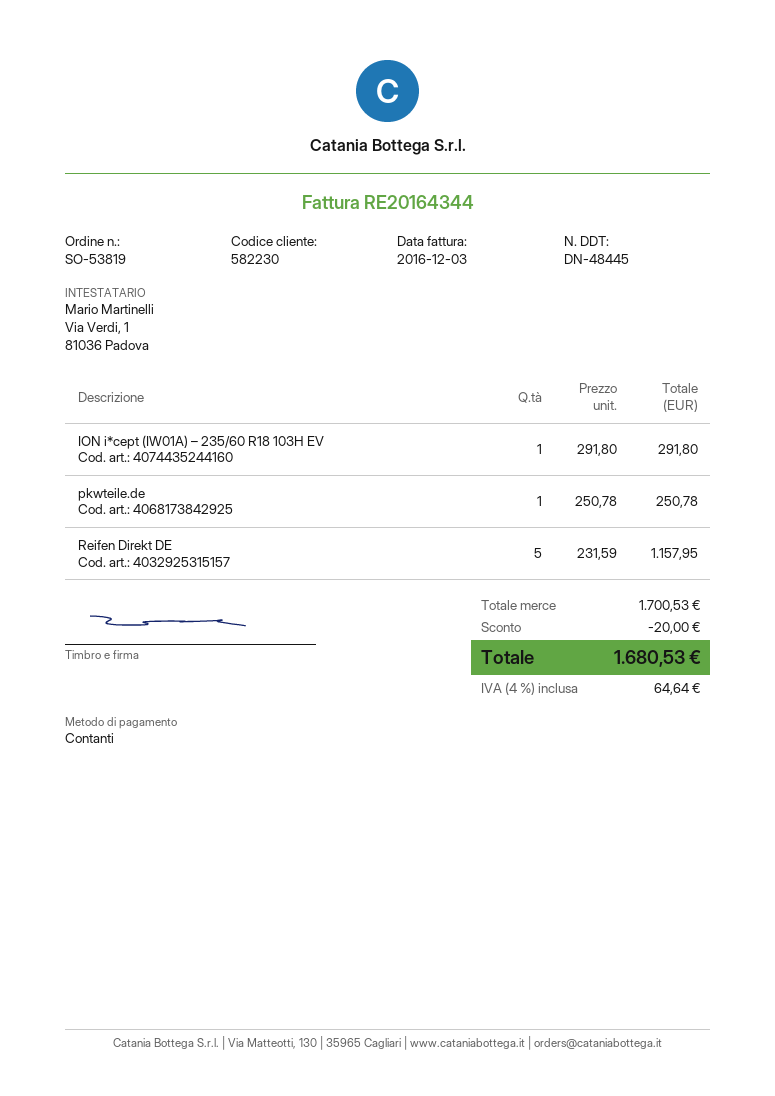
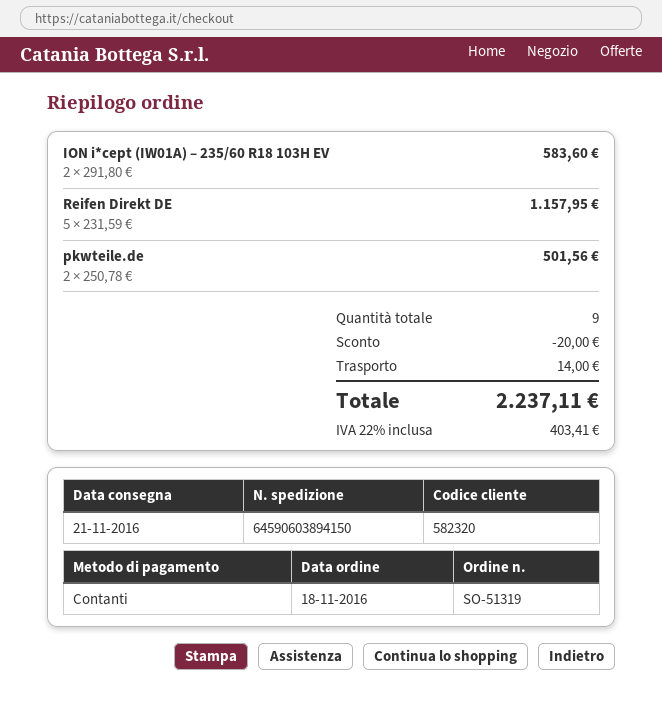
order number: SO-53819 -> SO-51319
customer number: 582230 -> 582320
ION i*cept (IW01A) – 235/60 R18 103H EV: 1 x 291.80 = 291.80 -> 2 x 291.80 = 583.60
pkwteile.de: 1 x 250.78 = 250.78 -> 2 x 250.78 = 501.56
shipping: none -> 14.00
tax: 4% = 64.64 -> 22% = 403.41
total: 1680.53 -> 2237.11

